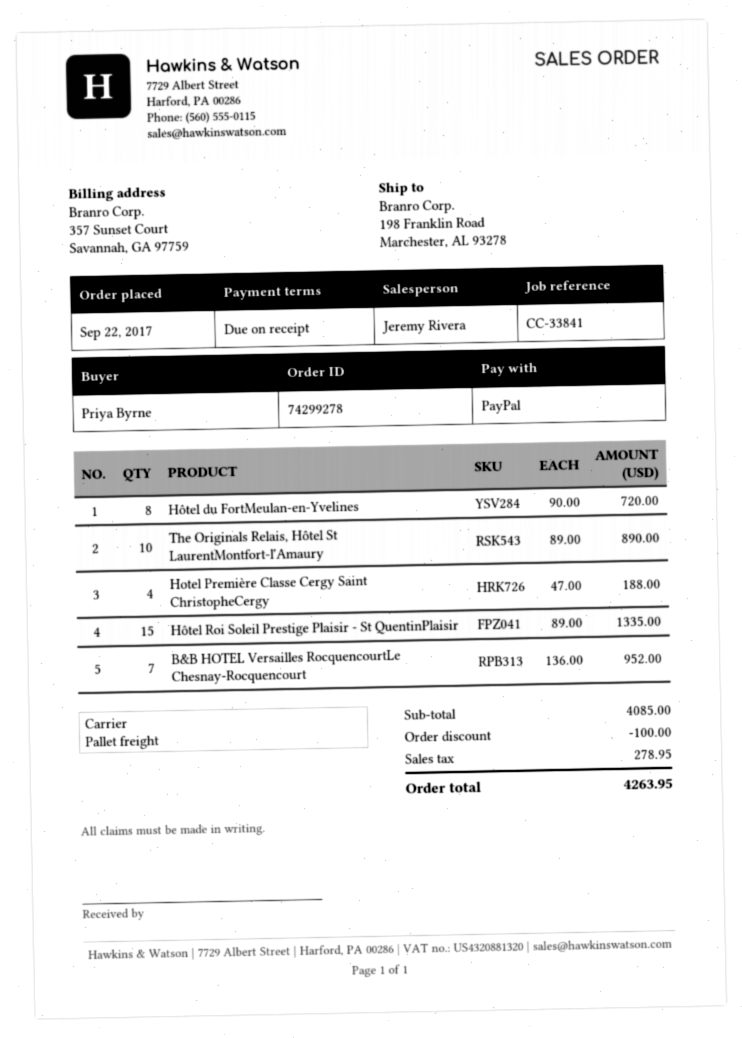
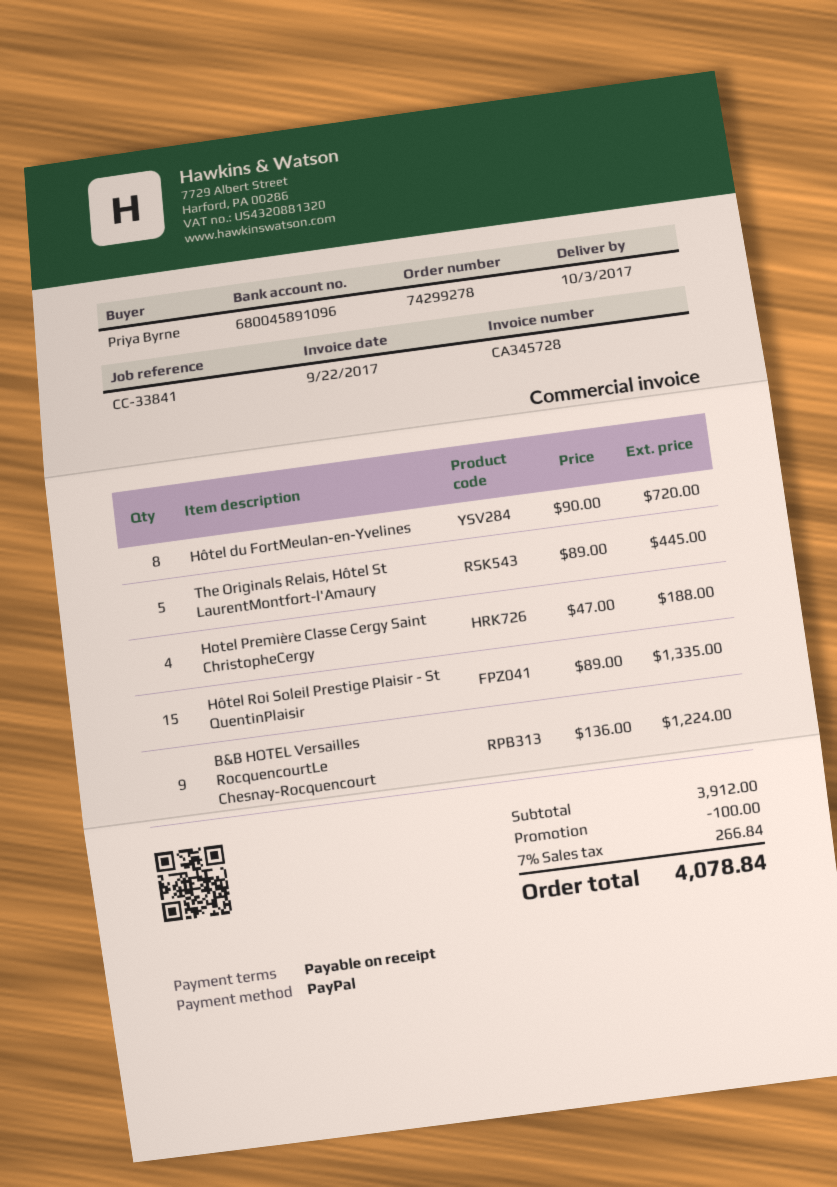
The Originals Relais, Hôtel St LaurentMontfort-l'Amaury: 10 x 89.00 = 890.00 -> 5 x 89.00 = 445.00
B&B HOTEL Versailles RocquencourtLe Chesnay-Rocquencourt: 7 x 136.00 = 952.00 -> 9 x 136.00 = 1224.00
subtotal: 4085.00 -> 3912.00
tax: 278.95 -> 266.84
total: 4263.95 -> 4078.84

